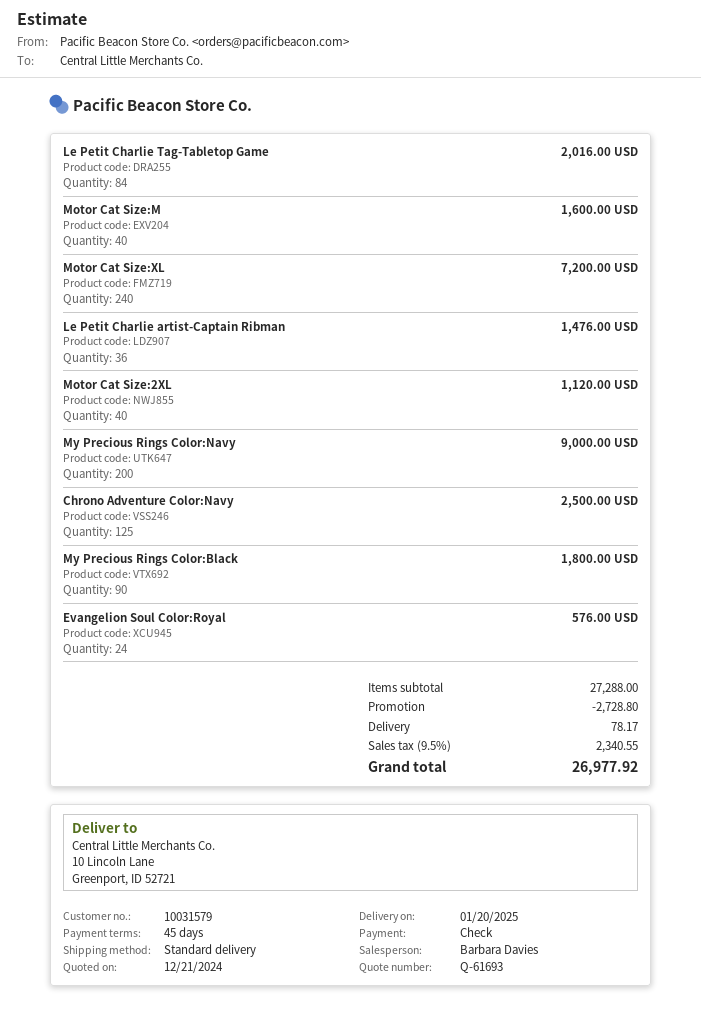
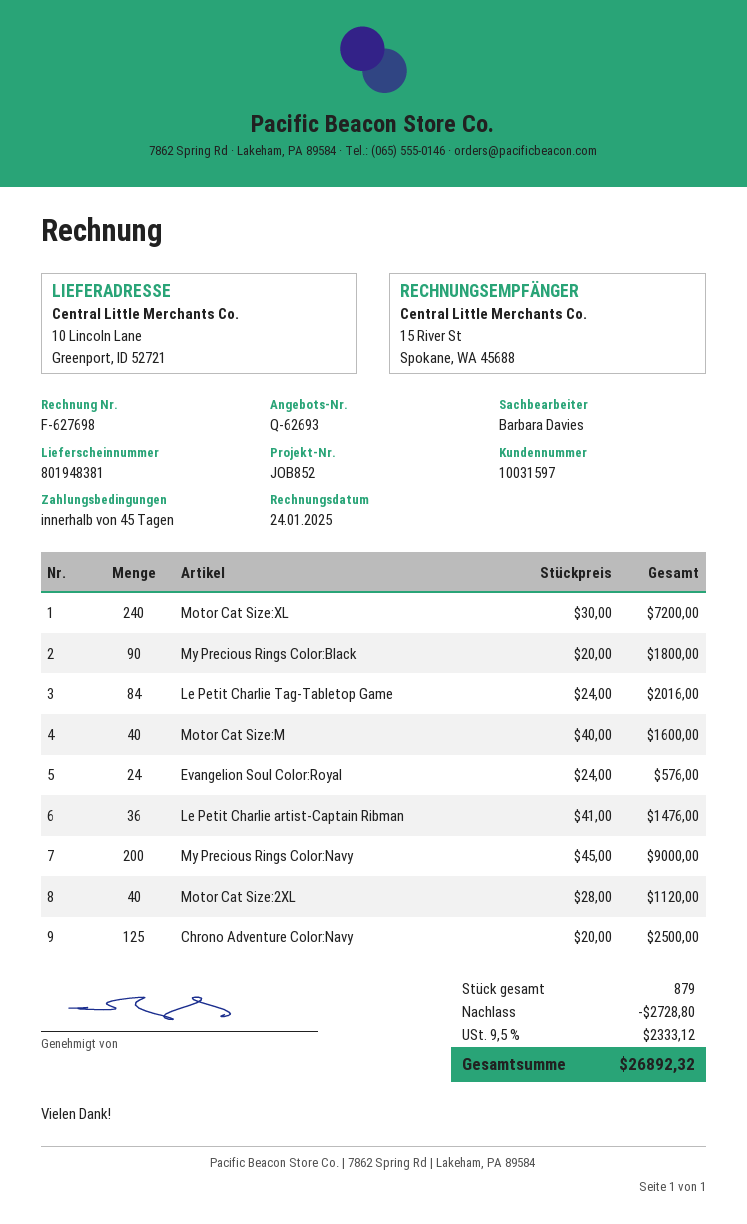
quote number: Q-61693 -> Q-62693
customer number: 10031579 -> 10031597
shipping: 78.17 -> none
tax: 9.5% = 2340.55 -> 9.5% = 2333.12
total: 26977.92 -> 26892.32

